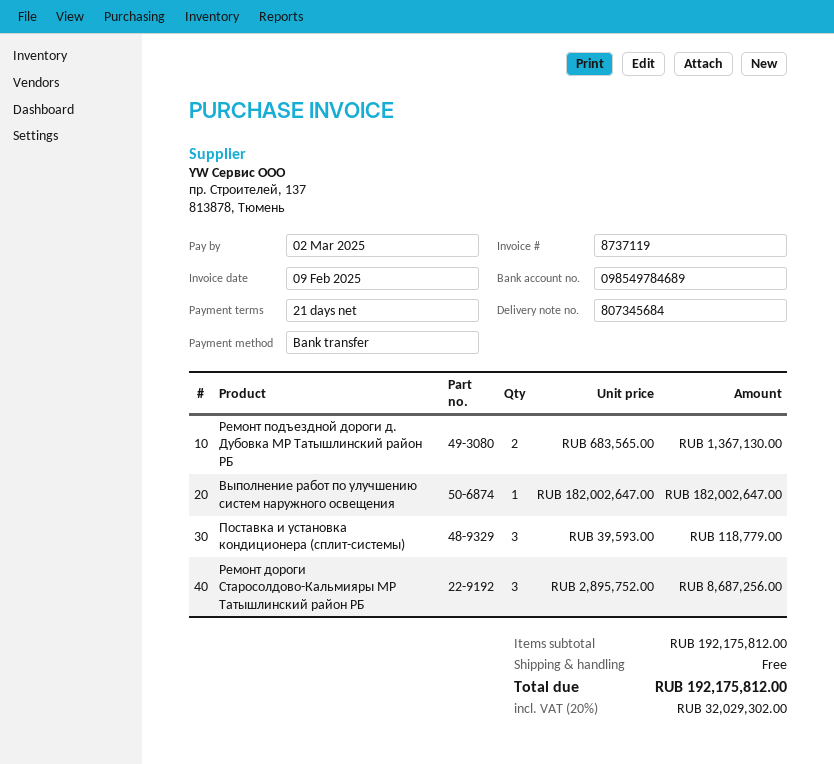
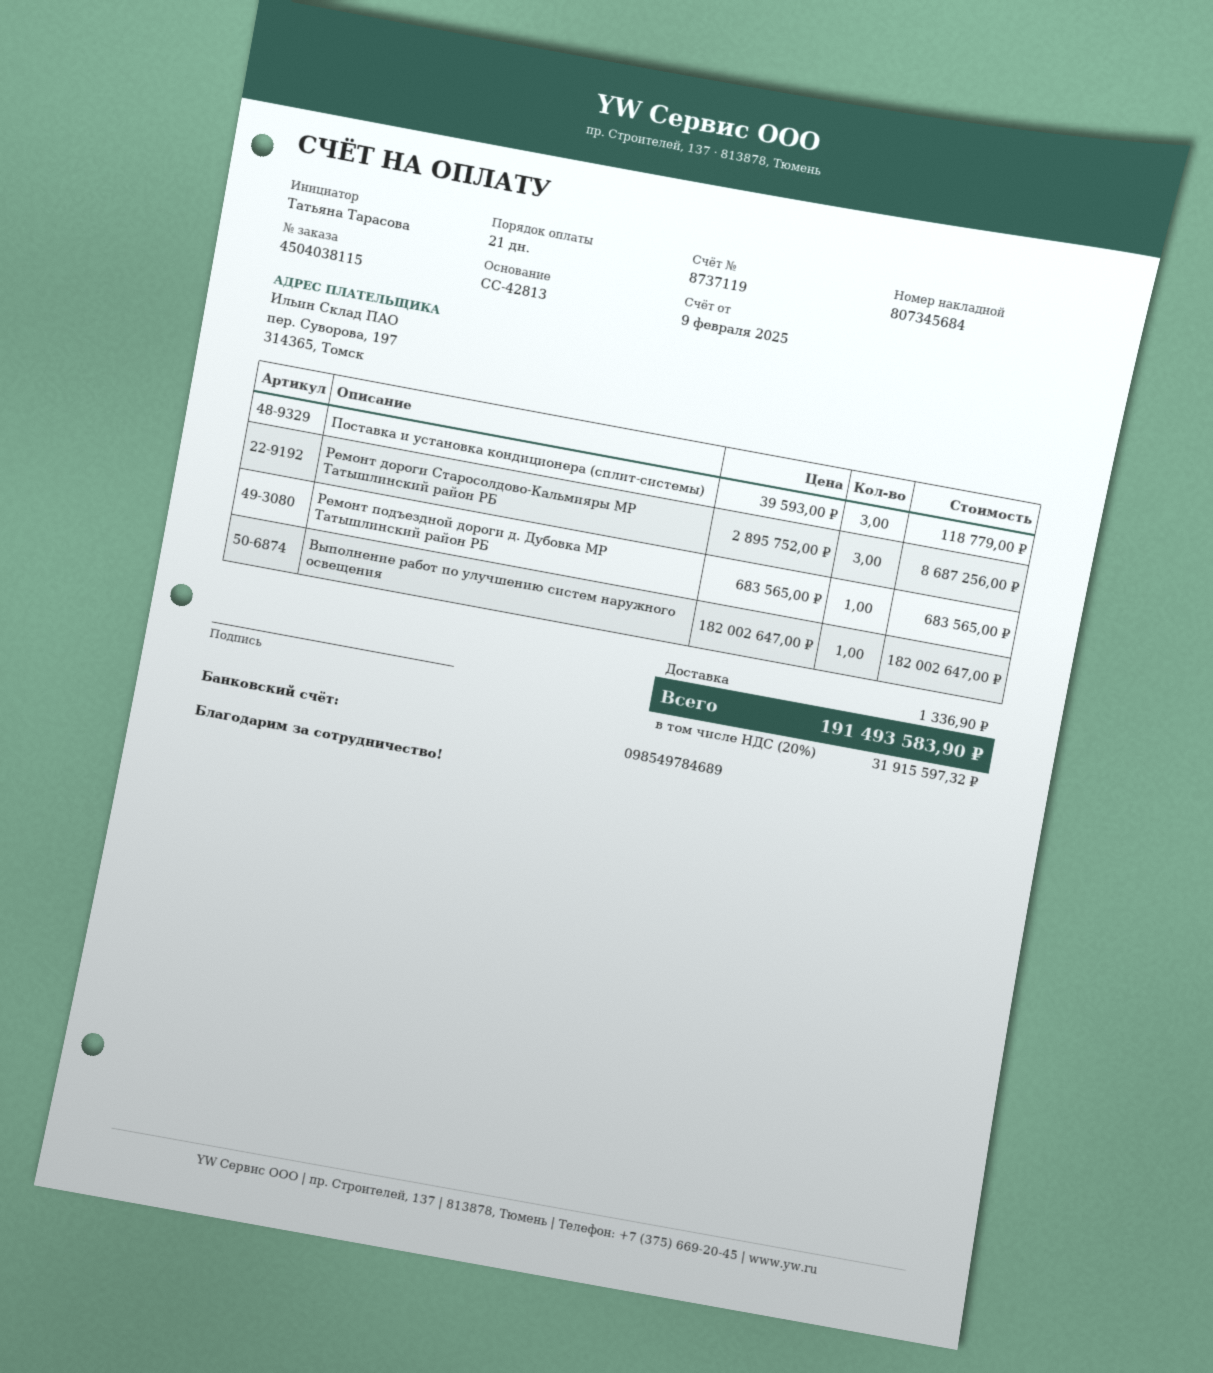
Ремонт подъездной дороги д. Дубовка МР Татышлинский район РБ: 2 x 683565.00 = 1367130.00 -> 1 x 683565.00 = 683565.00
shipping: 0.00 -> 1336.90
tax: 20% = 32029302.00 -> 20% = 31915597.32
total: 192175812.00 -> 191493583.90

